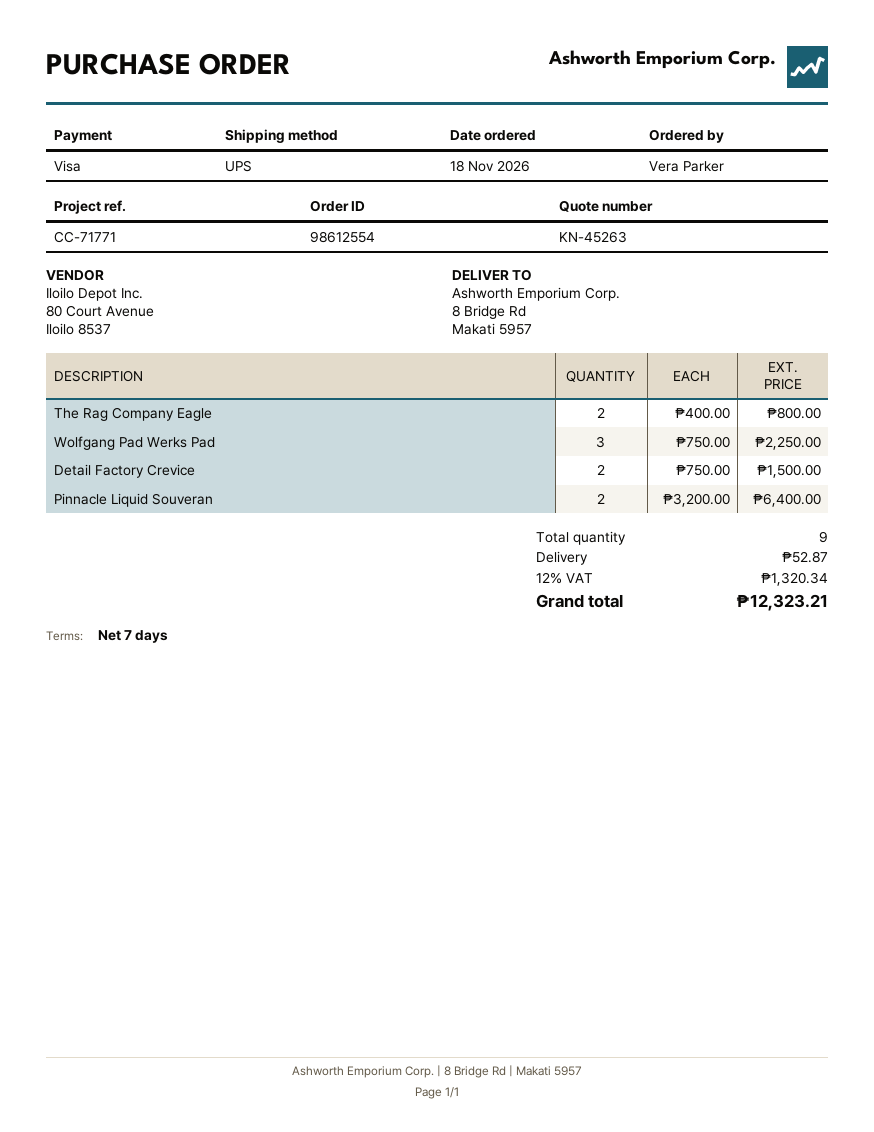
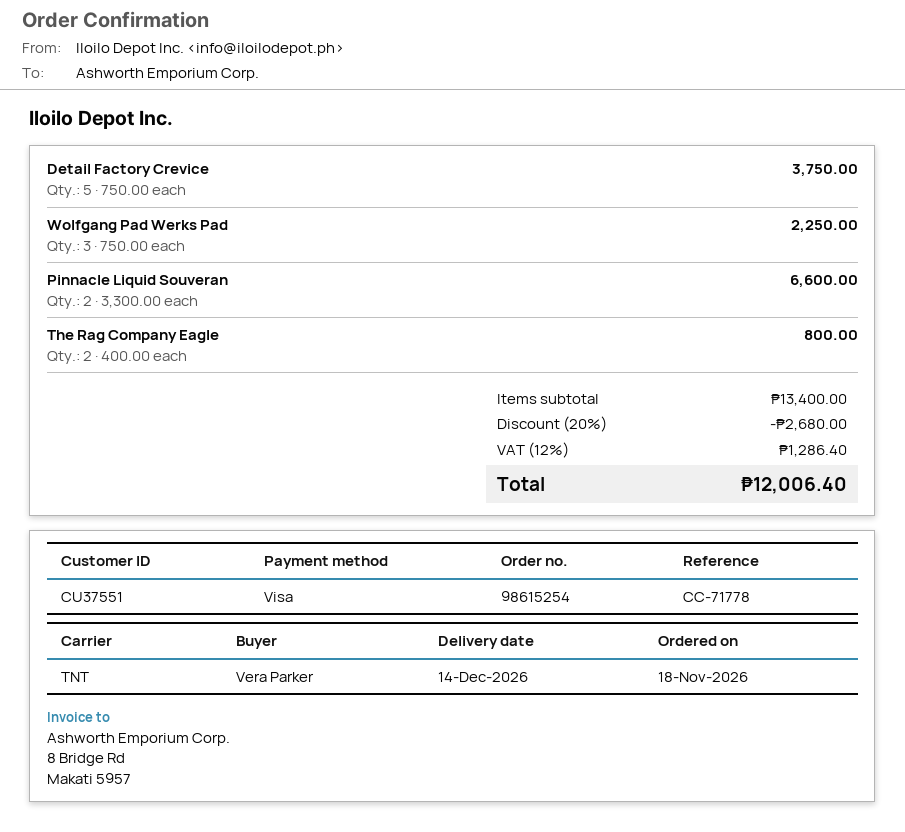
order number: 98612554 -> 98615254
reference: CC-71771 -> CC-71778
shipping method: UPS -> TNT
Detail Factory Crevice: 2 x 750.00 = 1500.00 -> 5 x 750.00 = 3750.00
Pinnacle Liquid Souveran: 2 x 3200.00 = 6400.00 -> 2 x 3300.00 = 6600.00
discount: none -> 20% = 2680.00
shipping: 52.87 -> none
tax: 12% = 1320.34 -> 12% = 1286.40
total: 12323.21 -> 12006.40

